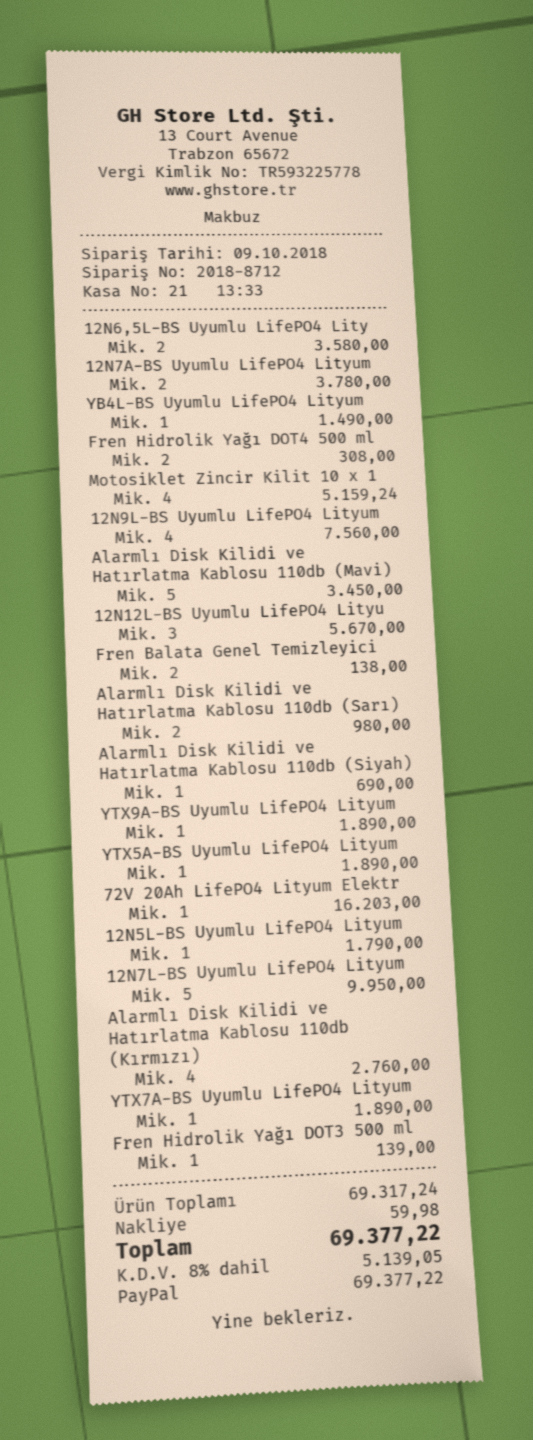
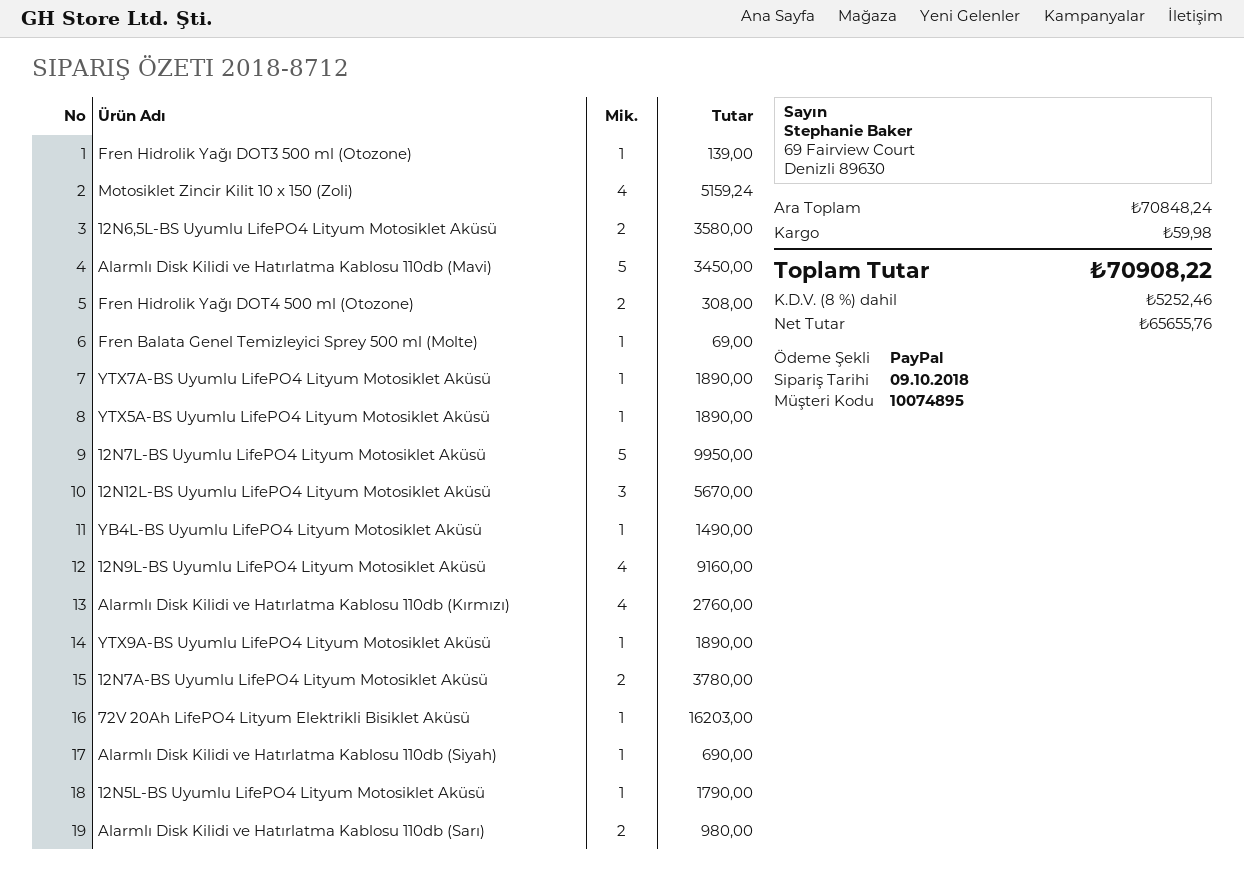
12N9L-BS Uyumlu LifePO4 Lityum: 4 for 7560.00 -> 4 for 9160.00
Fren Balata Genel Temizleyici: 2 for 138.00 -> 1 for 69.00
subtotal: 69317.24 -> 70848.24
tax: 8% = 5139.05 -> 8% = 5252.46
total: 69377.22 -> 70908.22

